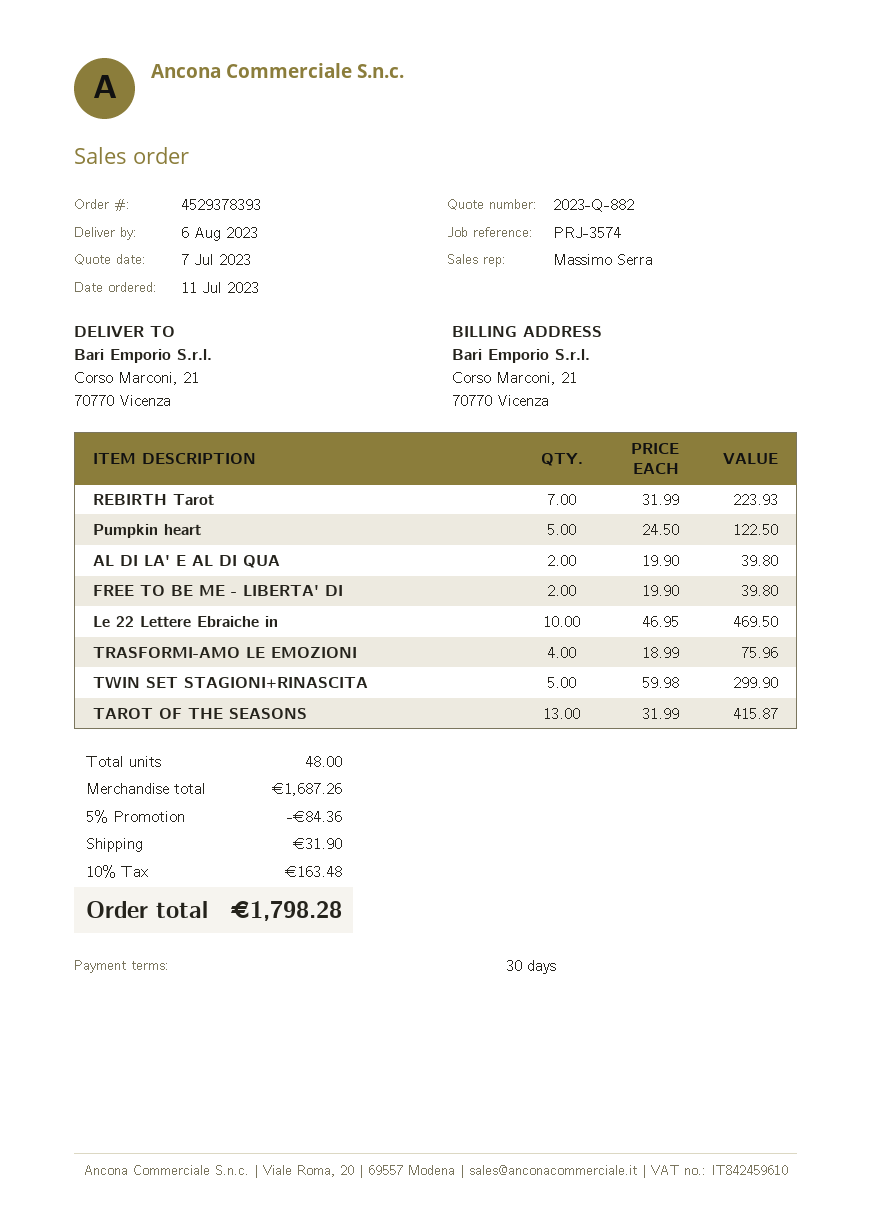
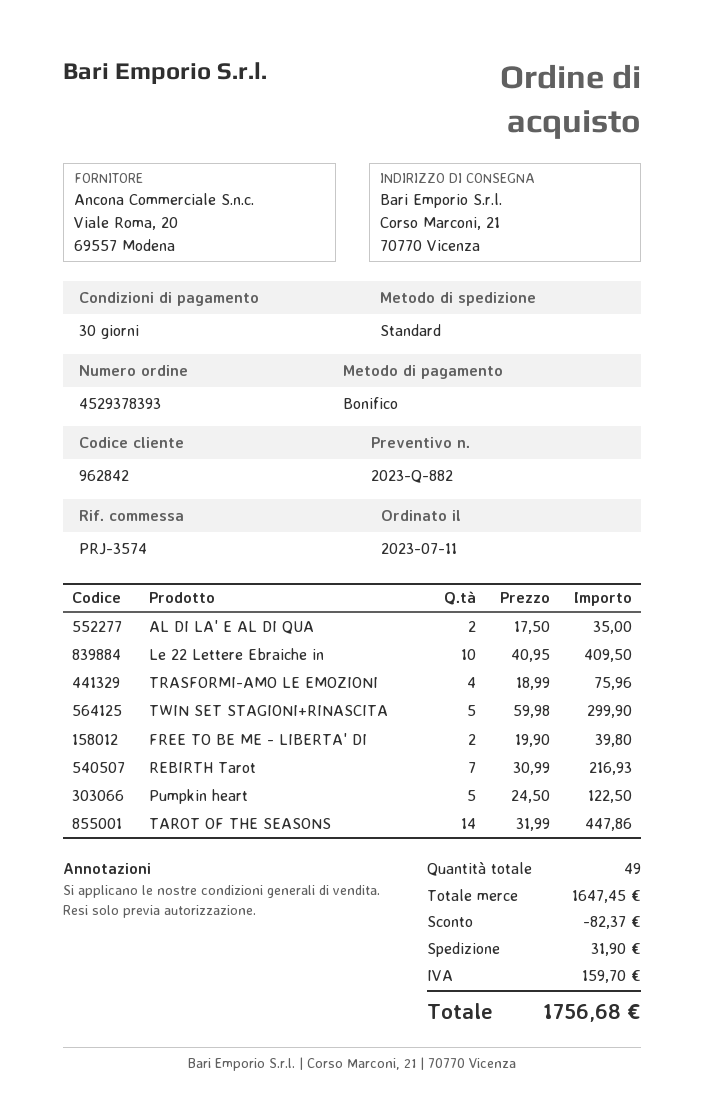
REBIRTH Tarot: 7 x 31.99 = 223.93 -> 7 x 30.99 = 216.93
AL DI LA' E AL DI QUA: 2 x 19.90 = 39.80 -> 2 x 17.50 = 35.00
Le 22 Lettere Ebraiche in: 10 x 46.95 = 469.50 -> 10 x 40.95 = 409.50
TAROT OF THE SEASONS: 13 x 31.99 = 415.87 -> 14 x 31.99 = 447.86
total quantity: 48 -> 49
subtotal: 1687.26 -> 1647.45
discount: 84.36 -> 82.37
tax: 163.48 -> 159.70
total: 1798.28 -> 1756.68

